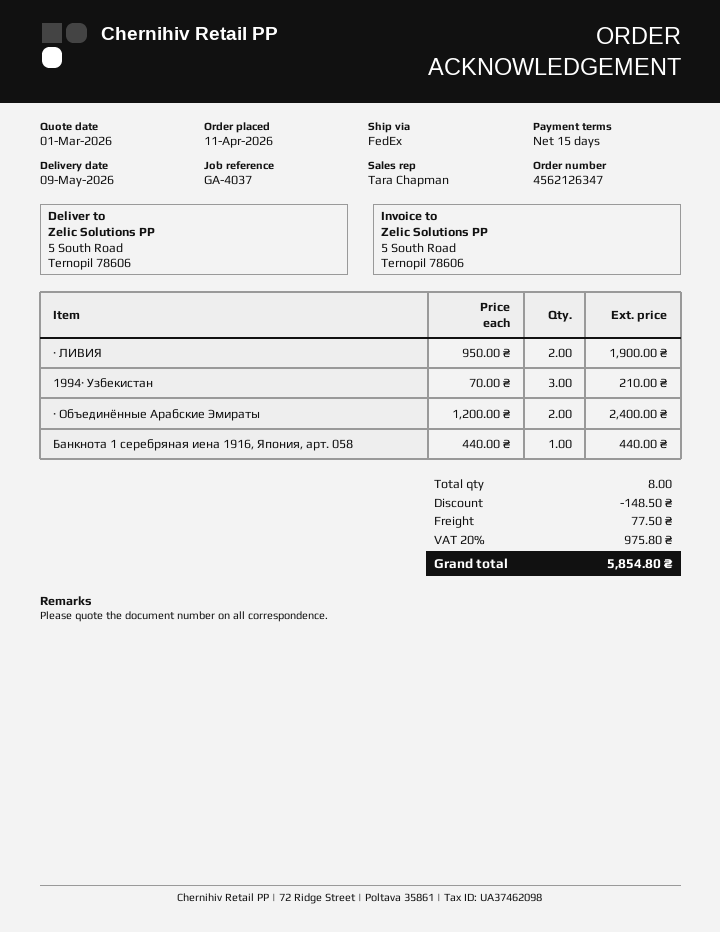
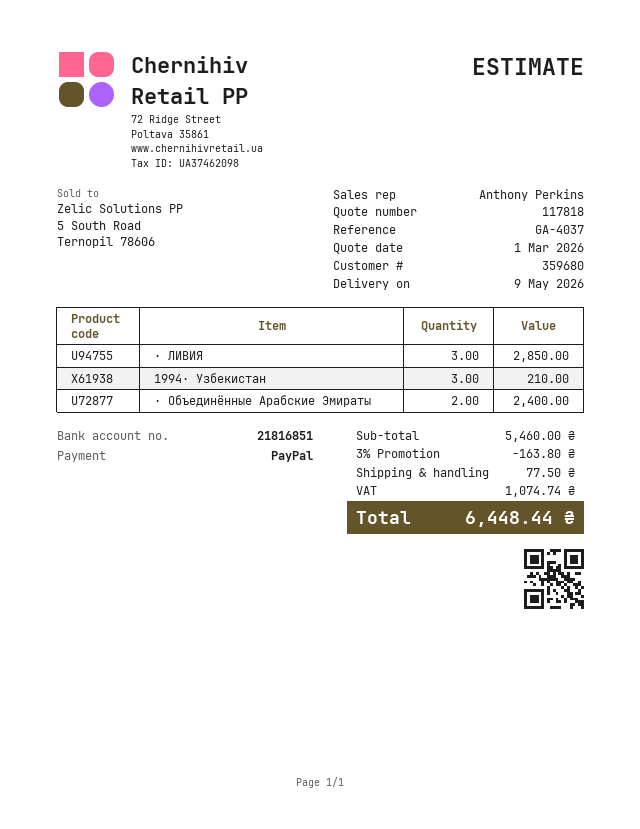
sales rep: Tara Chapman -> Anthony Perkins
· ЛИВИЯ: 2 for 1900.00 -> 3 for 2850.00
Банкнота 1 серебряная иена 1916, Япония, арт. 058: 1 for 440.00 -> none
discount: 148.50 -> 163.80
tax: 975.80 -> 1074.74
total: 5854.80 -> 6448.44

